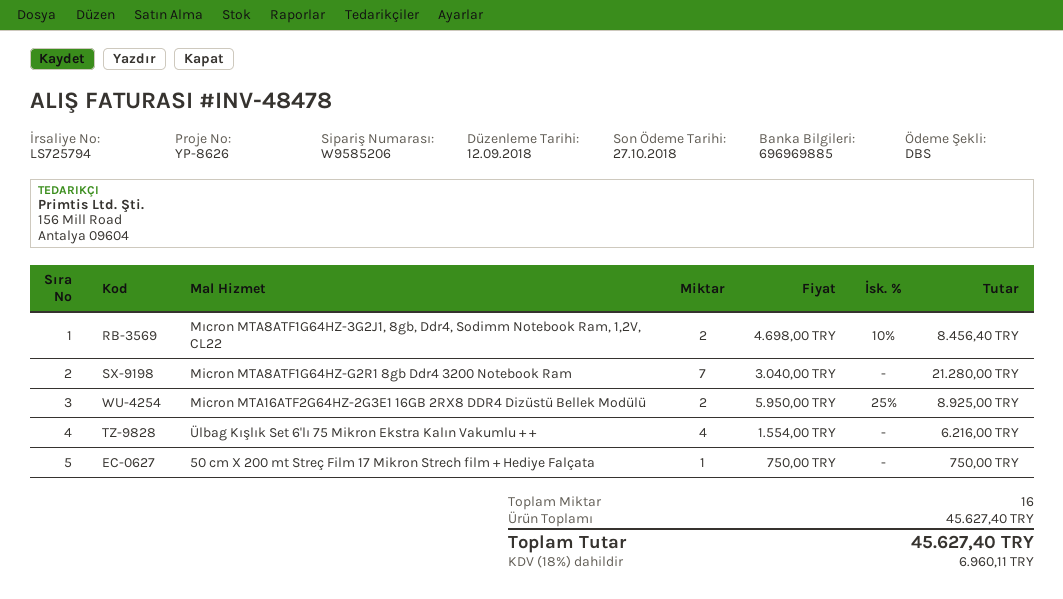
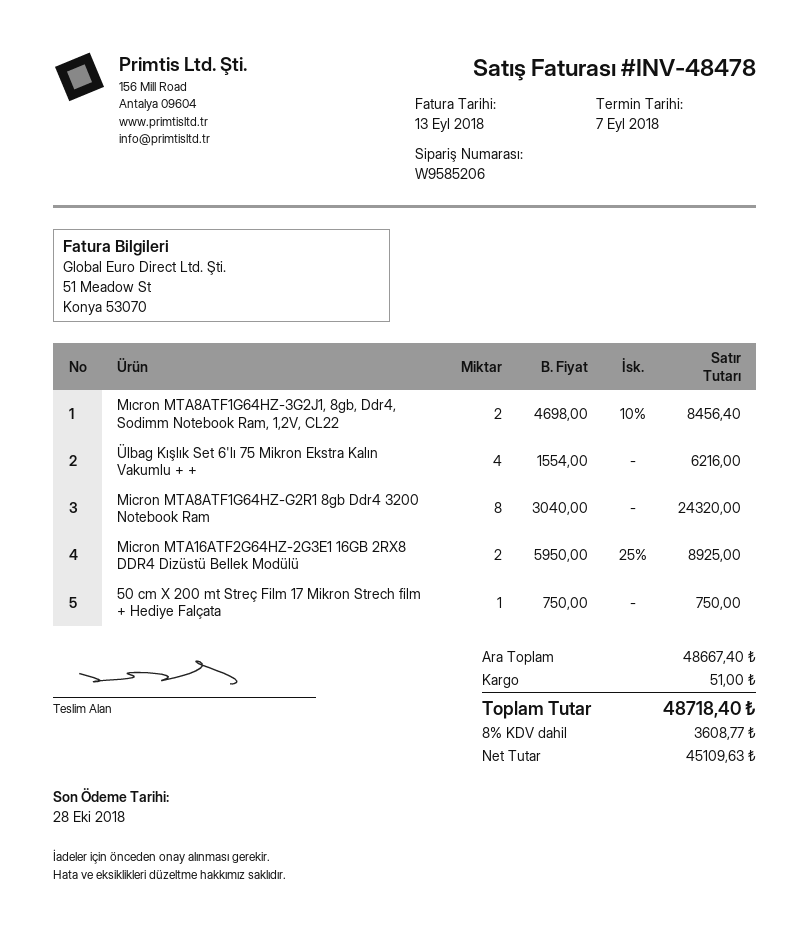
invoice date: 2018-09-12 -> 2018-09-13
due date: 2018-10-27 -> 2018-10-28
Micron MTA8ATF1G64HZ-G2R1 8gb Ddr4 3200 Notebook Ram: 7 x 3040.00 = 21280.00 -> 8 x 3040.00 = 24320.00
subtotal: 45627.40 -> 48667.40
shipping: none -> 51.00
tax: 18% = 6960.11 -> 8% = 3608.77
total: 45627.40 -> 48718.40

